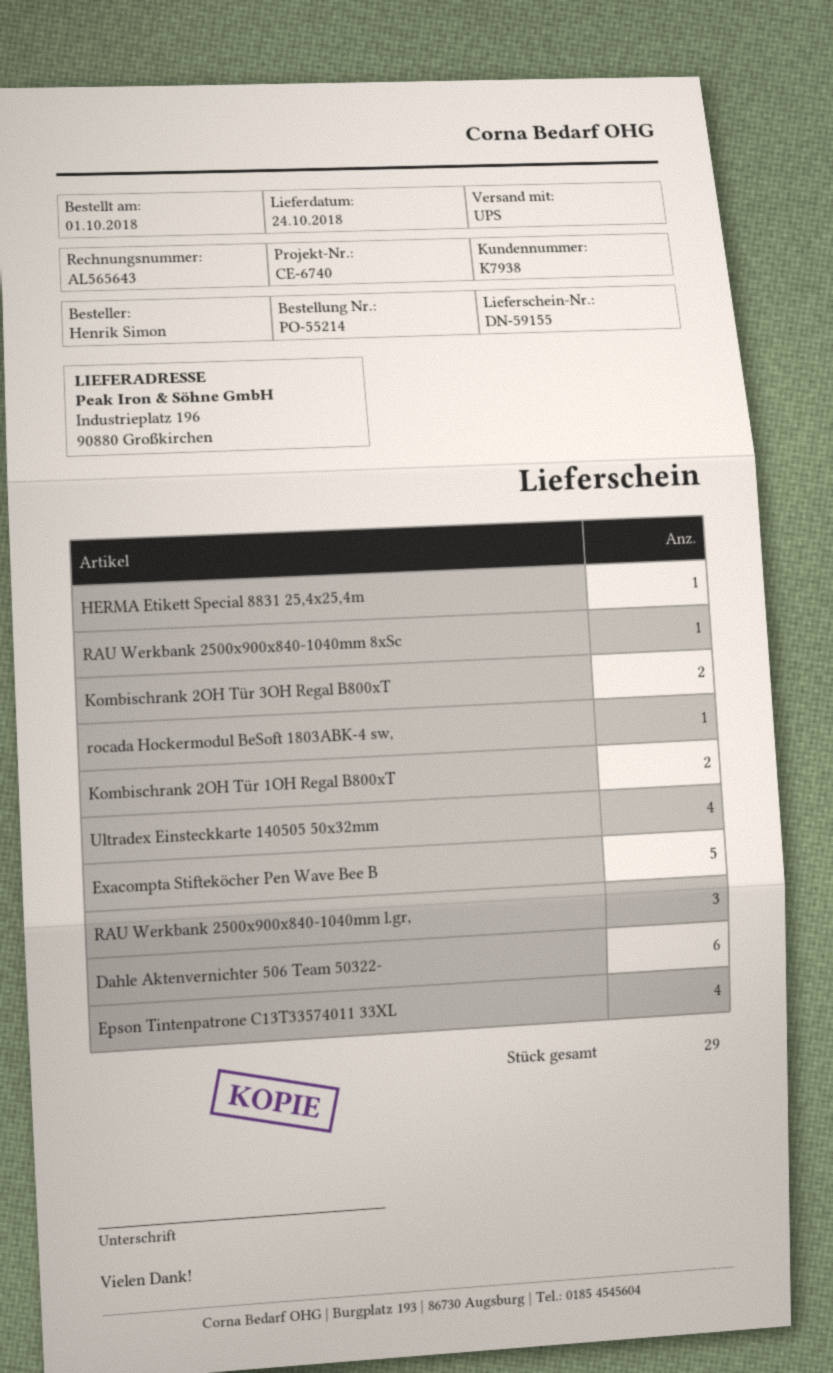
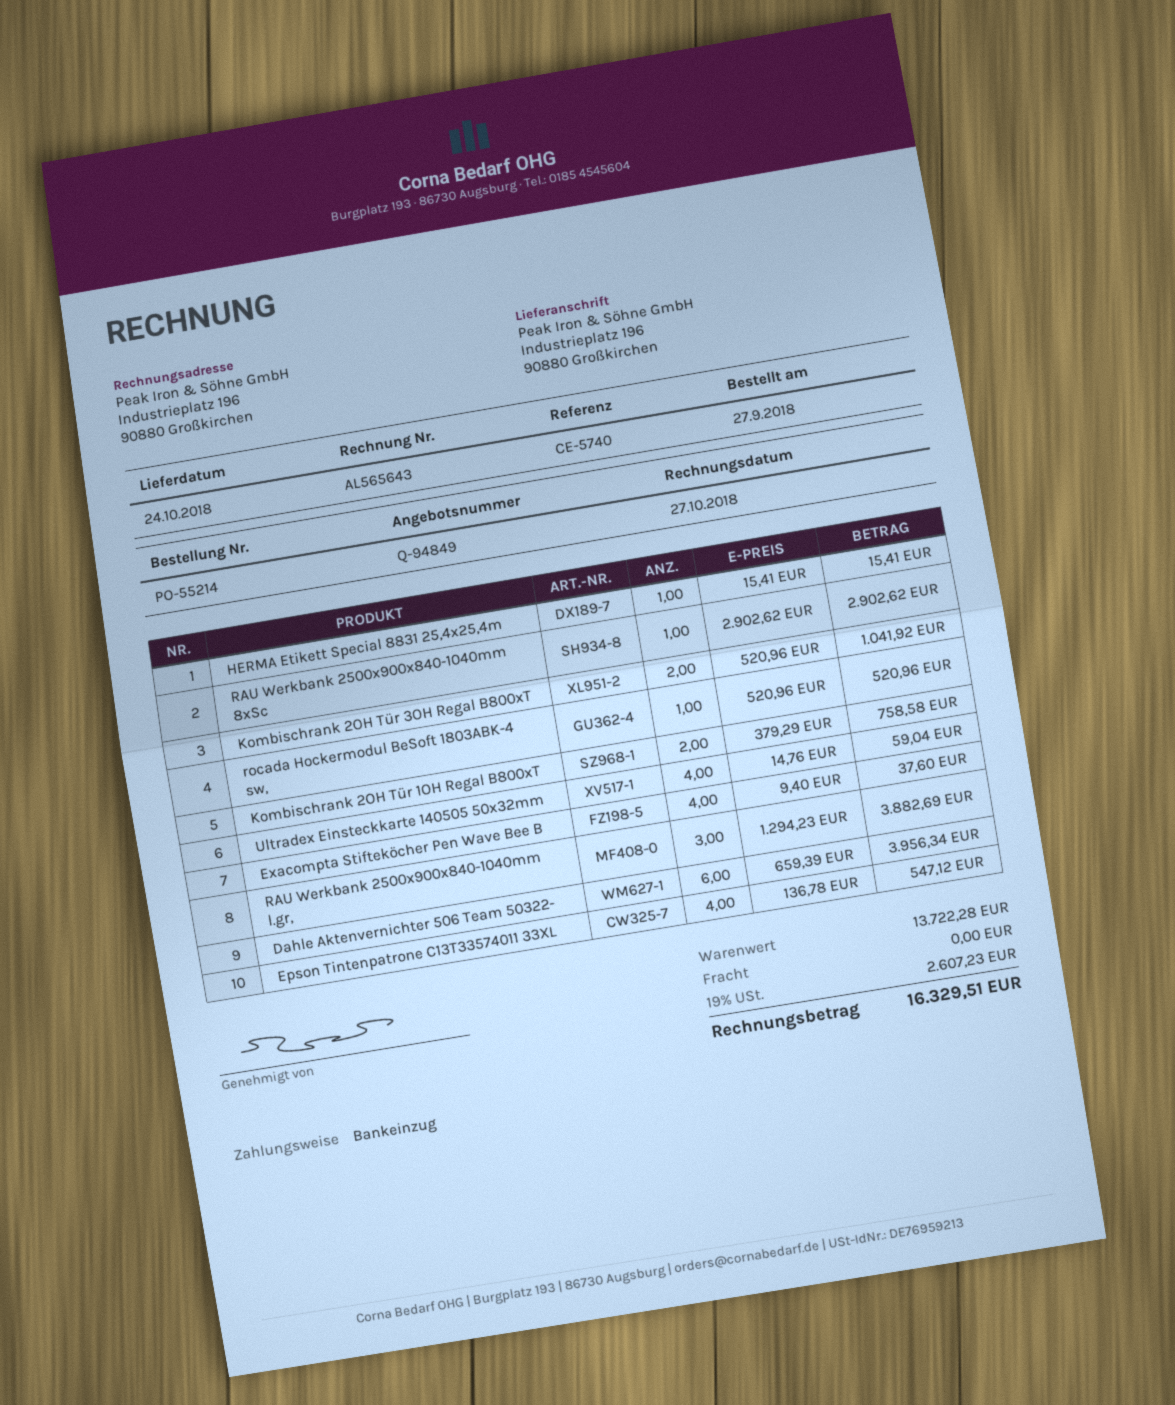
order date: 2018-10-01 -> 2018-09-27
reference: CE-6740 -> CE-5740
Exacompta Stifteköcher Pen Wave Bee B: 5 -> 4

